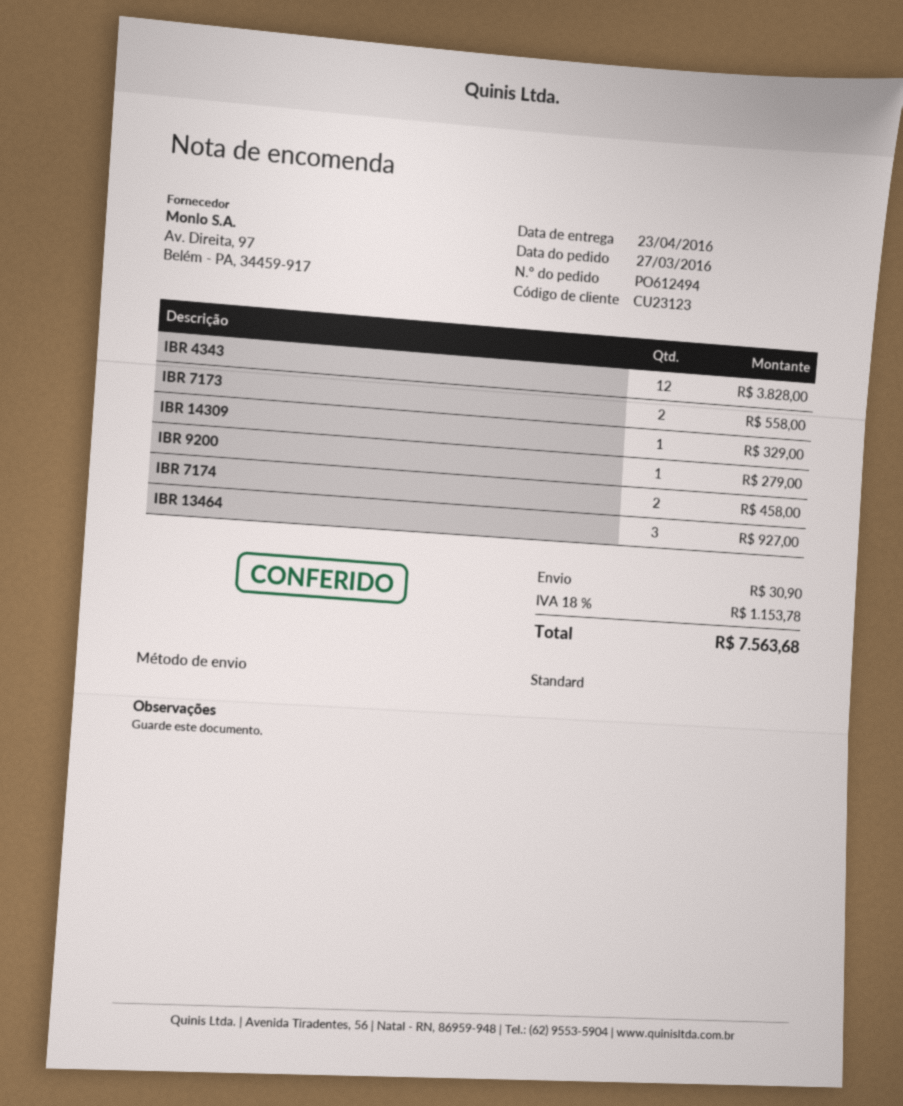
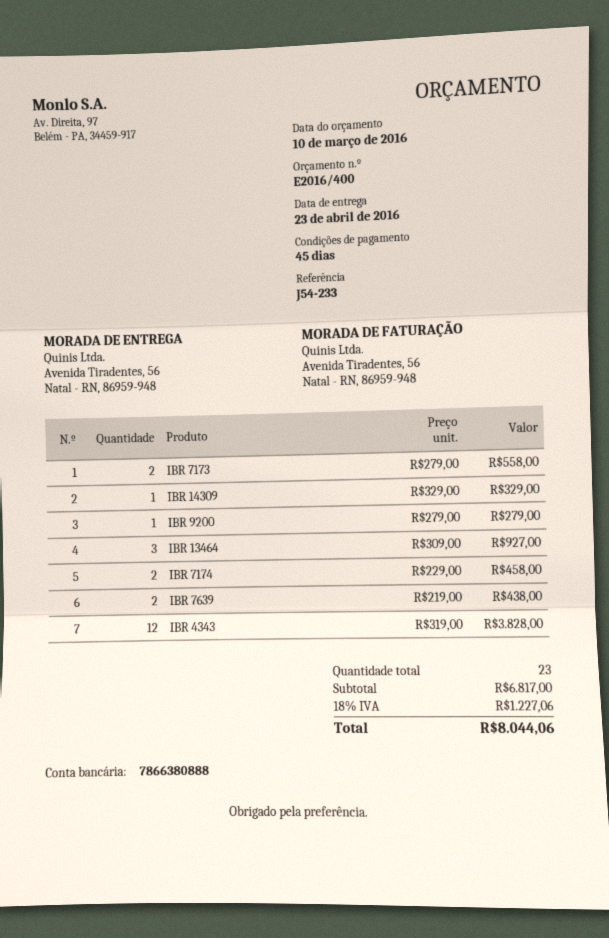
IBR 7639: none -> 2 for 438.00
shipping: 30.90 -> none
tax: 18% = 1153.78 -> 18% = 1227.06
total: 7563.68 -> 8044.06

